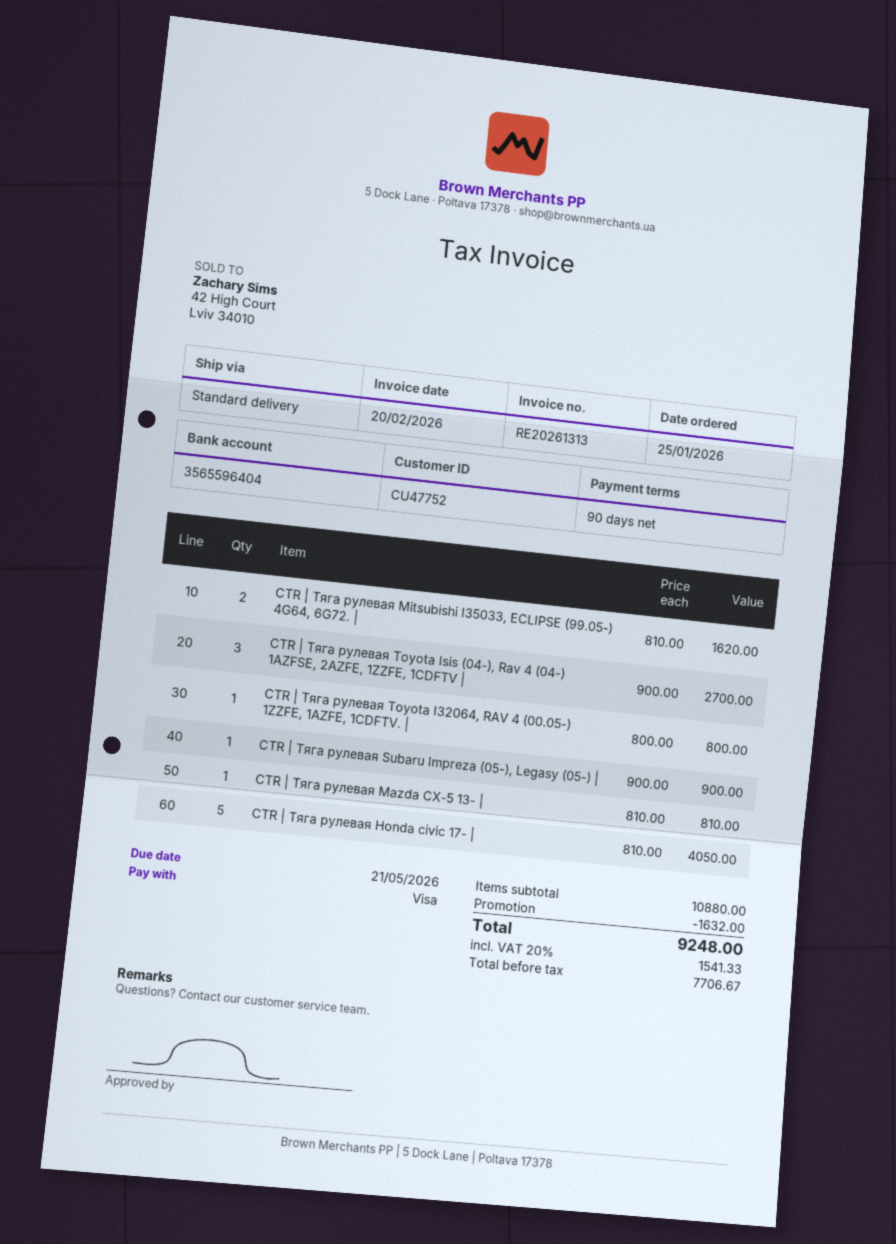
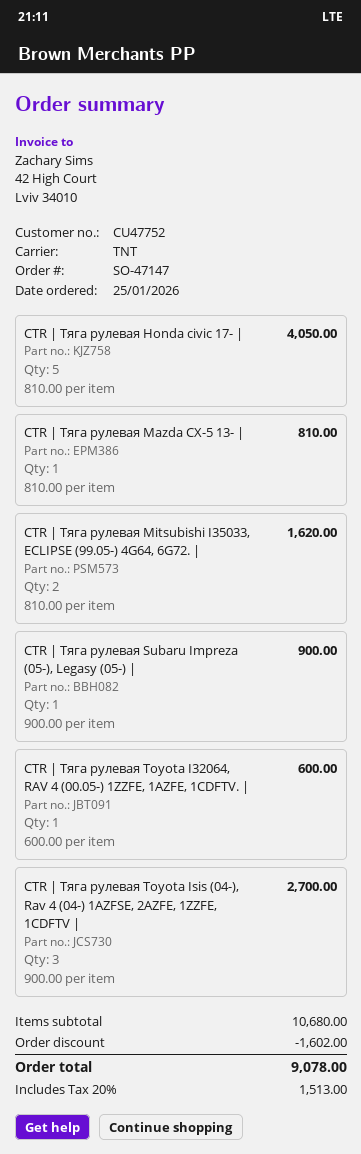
shipping method: standard -> TNT
CTR | Тяга рулевая Toyota I32064, RAV 4 (00.05-) 1ZZFE, 1AZFE, 1CDFTV. |: 1 x 800.00 = 800.00 -> 1 x 600.00 = 600.00
subtotal: 10880.00 -> 10680.00
discount: 1632.00 -> 1602.00
tax: 20% = 1541.33 -> 20% = 1513.00
total: 9248.00 -> 9078.00

